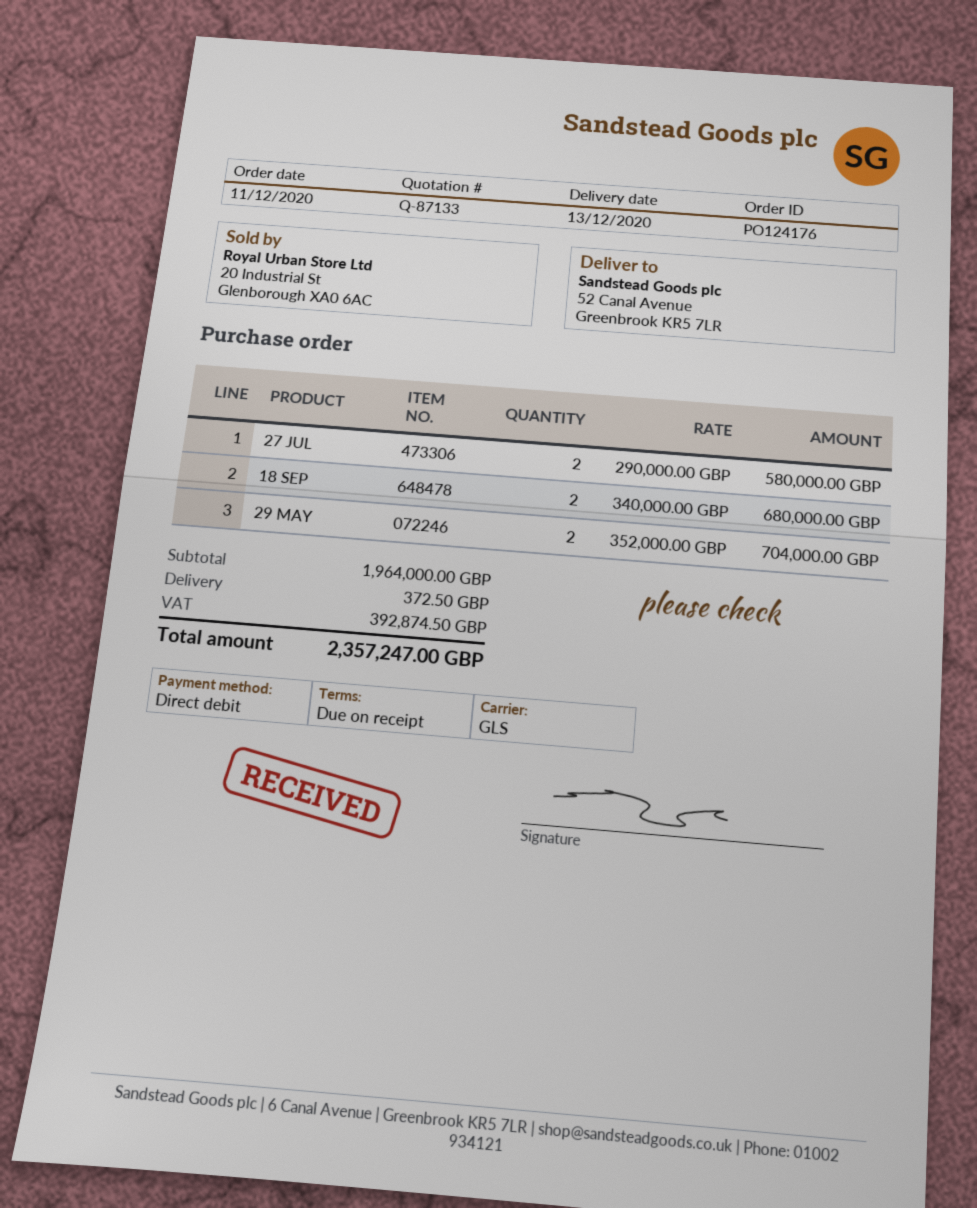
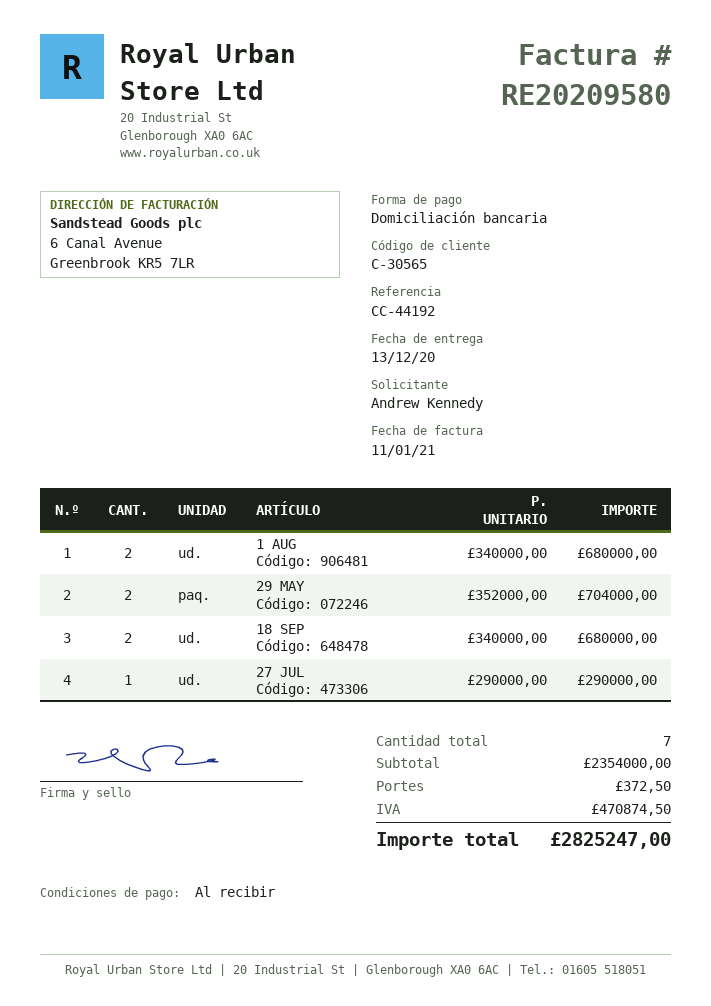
27 JUL: 2 x 290000.00 = 580000.00 -> 1 x 290000.00 = 290000.00
1 AUG: none -> 2 x 340000.00 = 680000.00
subtotal: 1964000.00 -> 2354000.00
tax: 392874.50 -> 470874.50
total: 2357247.00 -> 2825247.00

